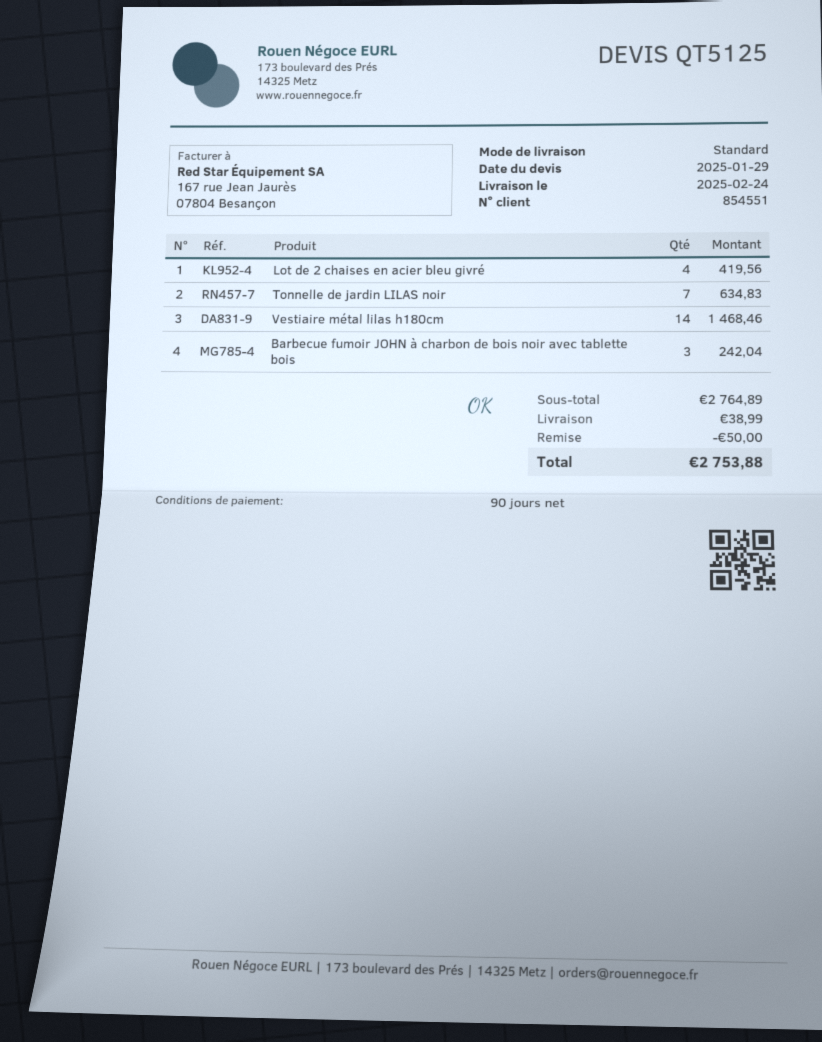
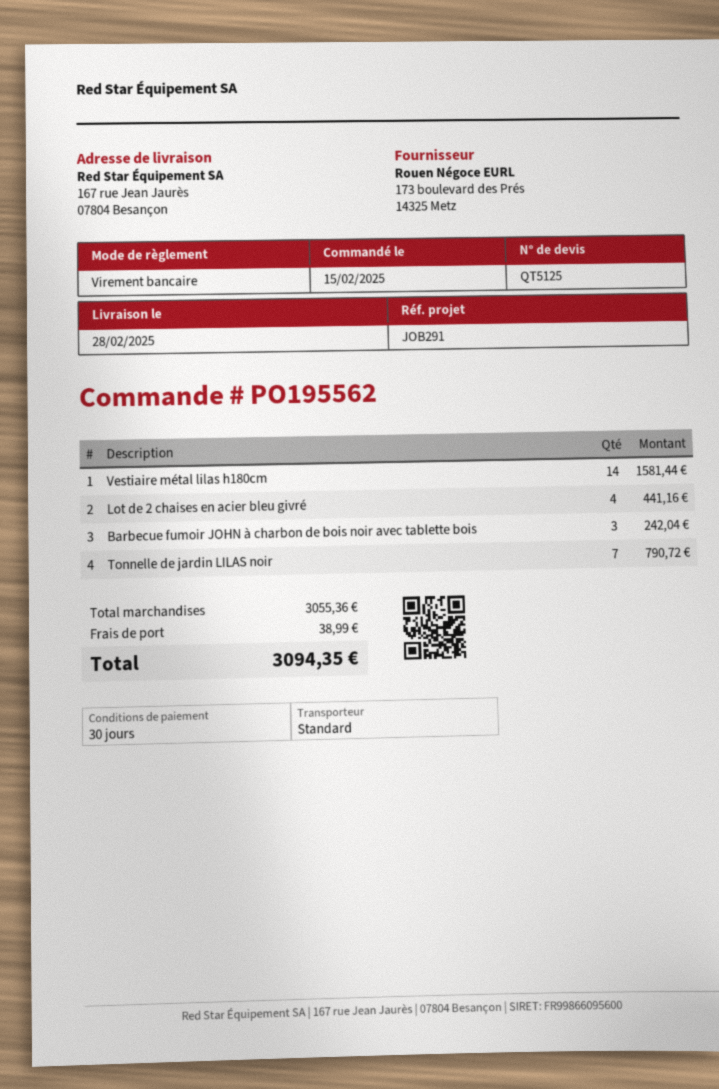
delivery date: 2025-02-24 -> 2025-02-28
payment terms: 90 days -> 30 days
Lot de 2 chaises en acier bleu givré: 4 for 419.56 -> 4 for 441.16
Tonnelle de jardin LILAS noir: 7 for 634.83 -> 7 for 790.72
Vestiaire métal lilas h180cm: 14 for 1468.46 -> 14 for 1581.44
subtotal: 2764.89 -> 3055.36
discount: 50.00 -> none
total: 2753.88 -> 3094.35

